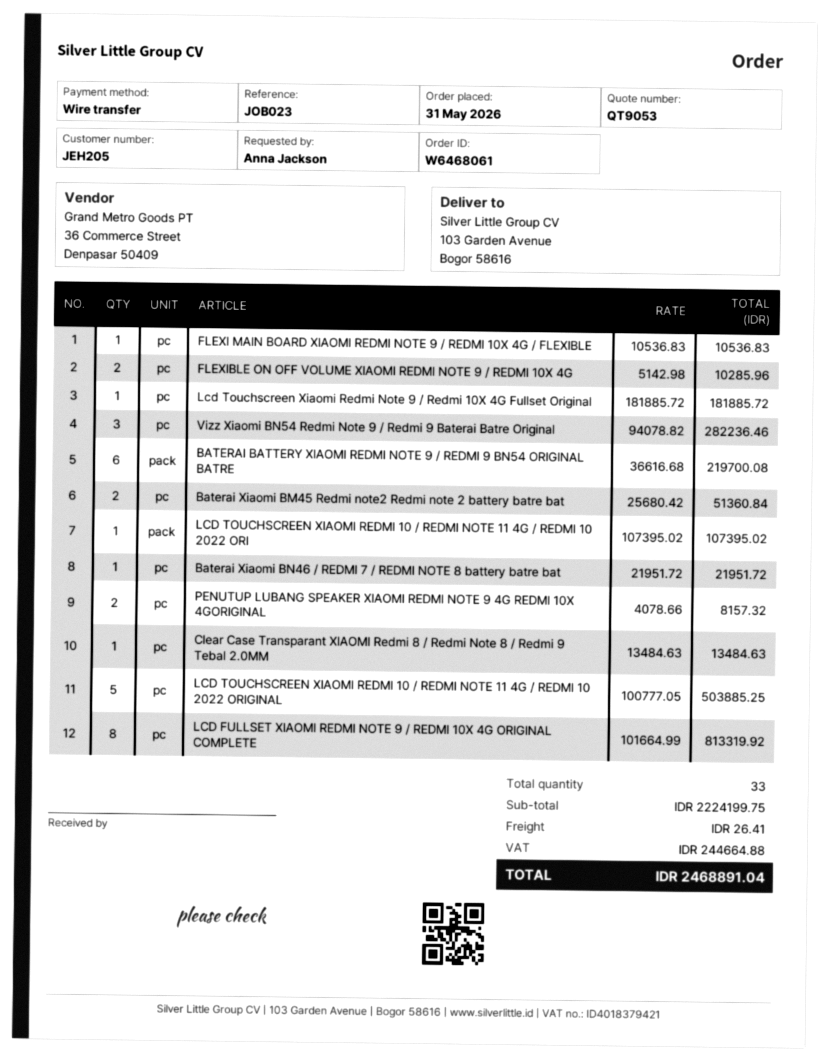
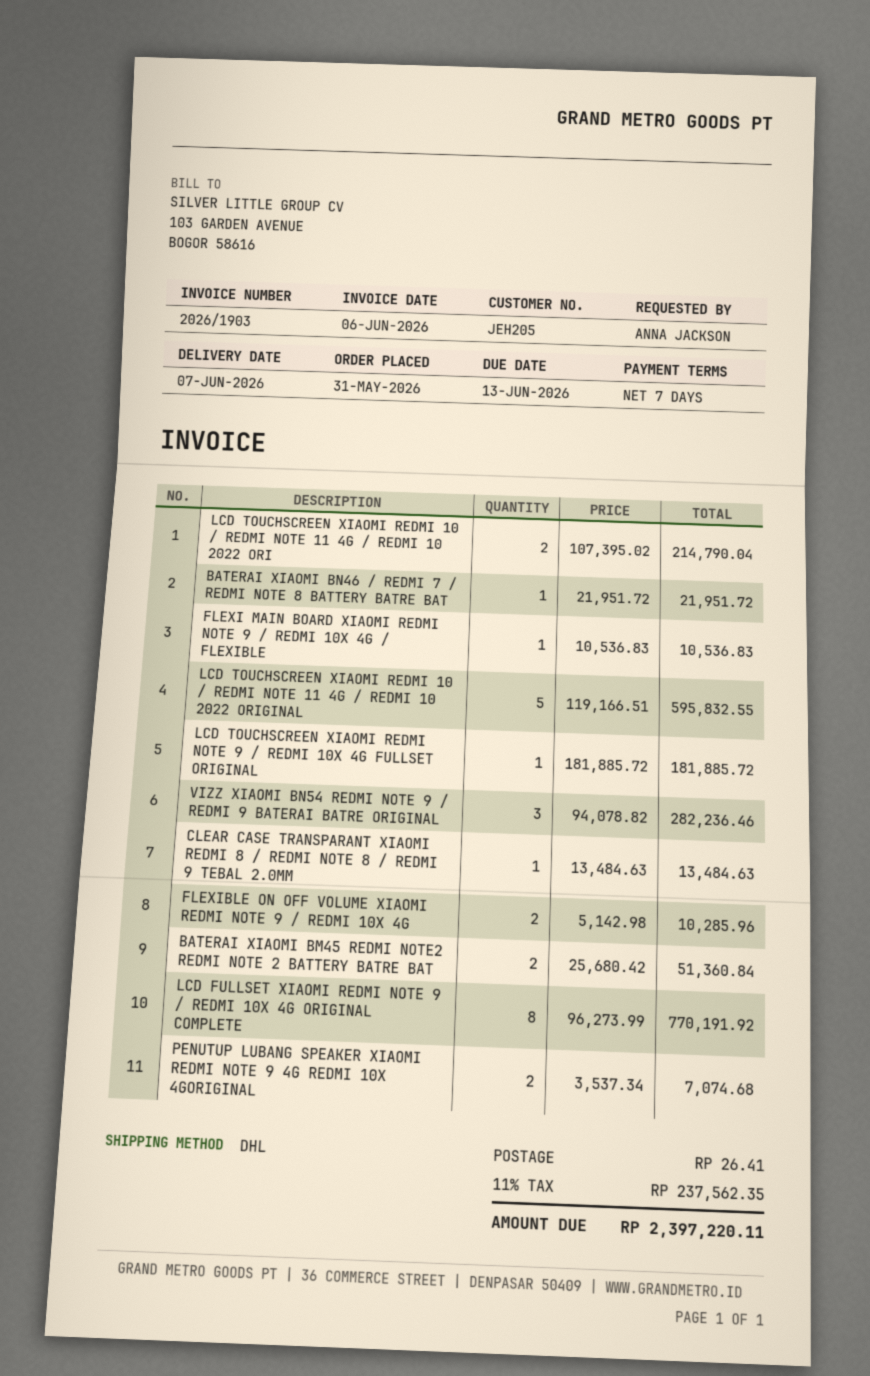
BATERAI BATTERY XIAOMI REDMI NOTE 9 / REDMI 9 BN54 ORIGINAL BATRE: 6 x 36616.68 = 219700.08 -> none
LCD TOUCHSCREEN XIAOMI REDMI 10 / REDMI NOTE 11 4G / REDMI 10 2022 ORI: 1 x 107395.02 = 107395.02 -> 2 x 107395.02 = 214790.04
PENUTUP LUBANG SPEAKER XIAOMI REDMI NOTE 9 4G REDMI 10X 4GORIGINAL: 2 x 4078.66 = 8157.32 -> 2 x 3537.34 = 7074.68
LCD TOUCHSCREEN XIAOMI REDMI 10 / REDMI NOTE 11 4G / REDMI 10 2022 ORIGINAL: 5 x 100777.05 = 503885.25 -> 5 x 119166.51 = 595832.55
LCD FULLSET XIAOMI REDMI NOTE 9 / REDMI 10X 4G ORIGINAL COMPLETE: 8 x 101664.99 = 813319.92 -> 8 x 96273.99 = 770191.92
tax: 244664.88 -> 237562.35
total: 2468891.04 -> 2397220.11

